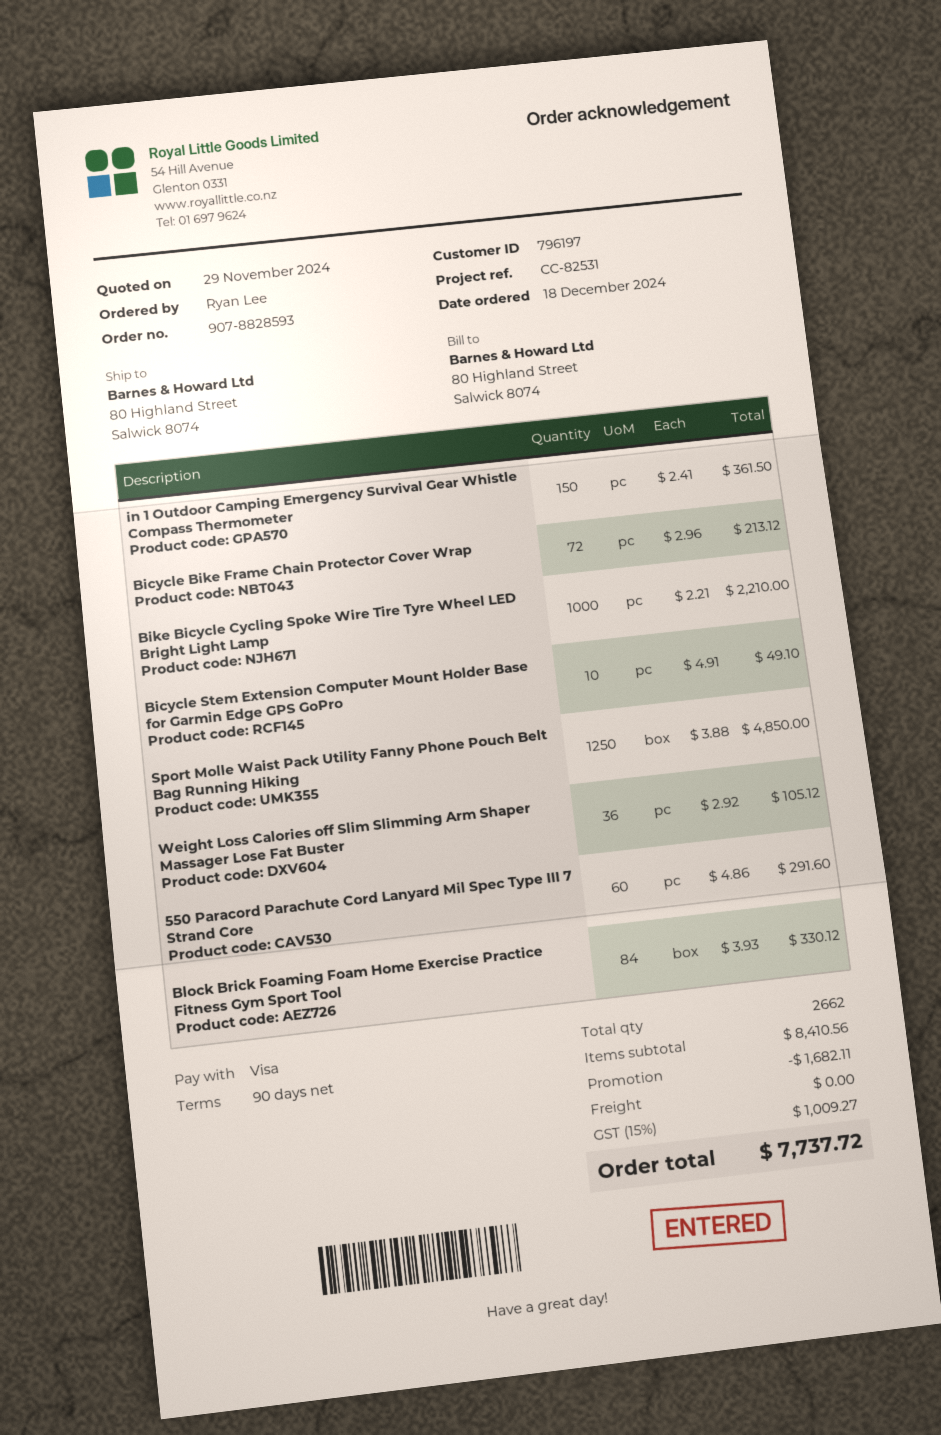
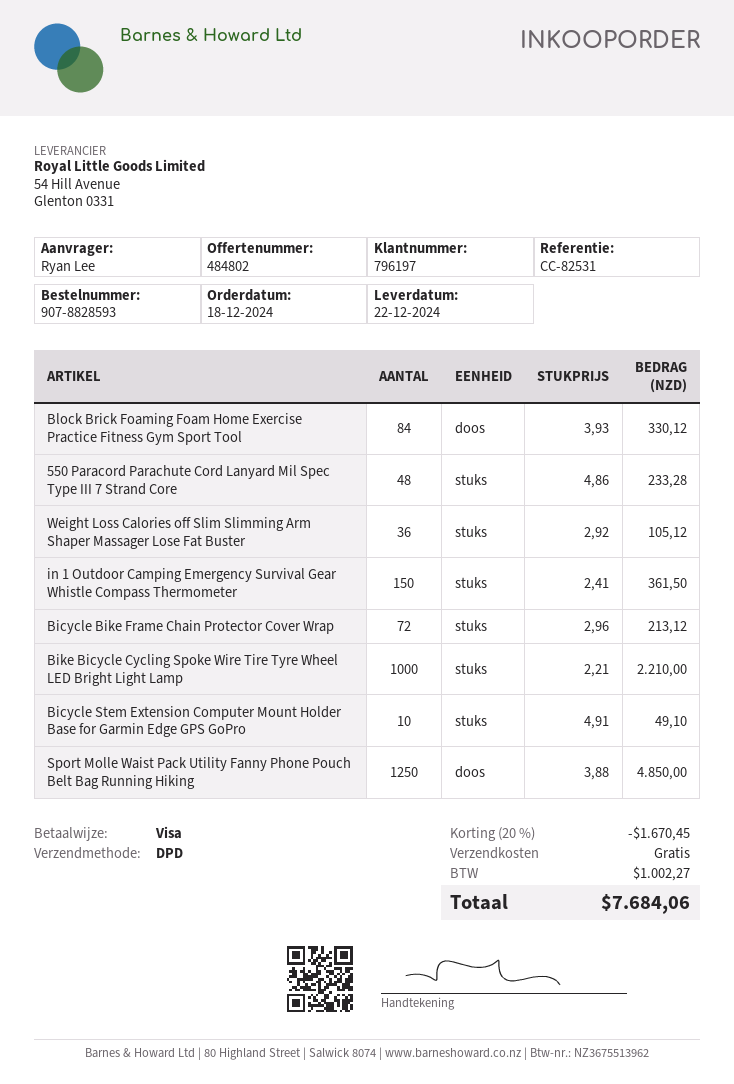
550 Paracord Parachute Cord Lanyard Mil Spec Type III 7 Strand Core: 60 x 4.86 = 291.60 -> 48 x 4.86 = 233.28
discount: 1682.11 -> 1670.45
tax: 1009.27 -> 1002.27
total: 7737.72 -> 7684.06

